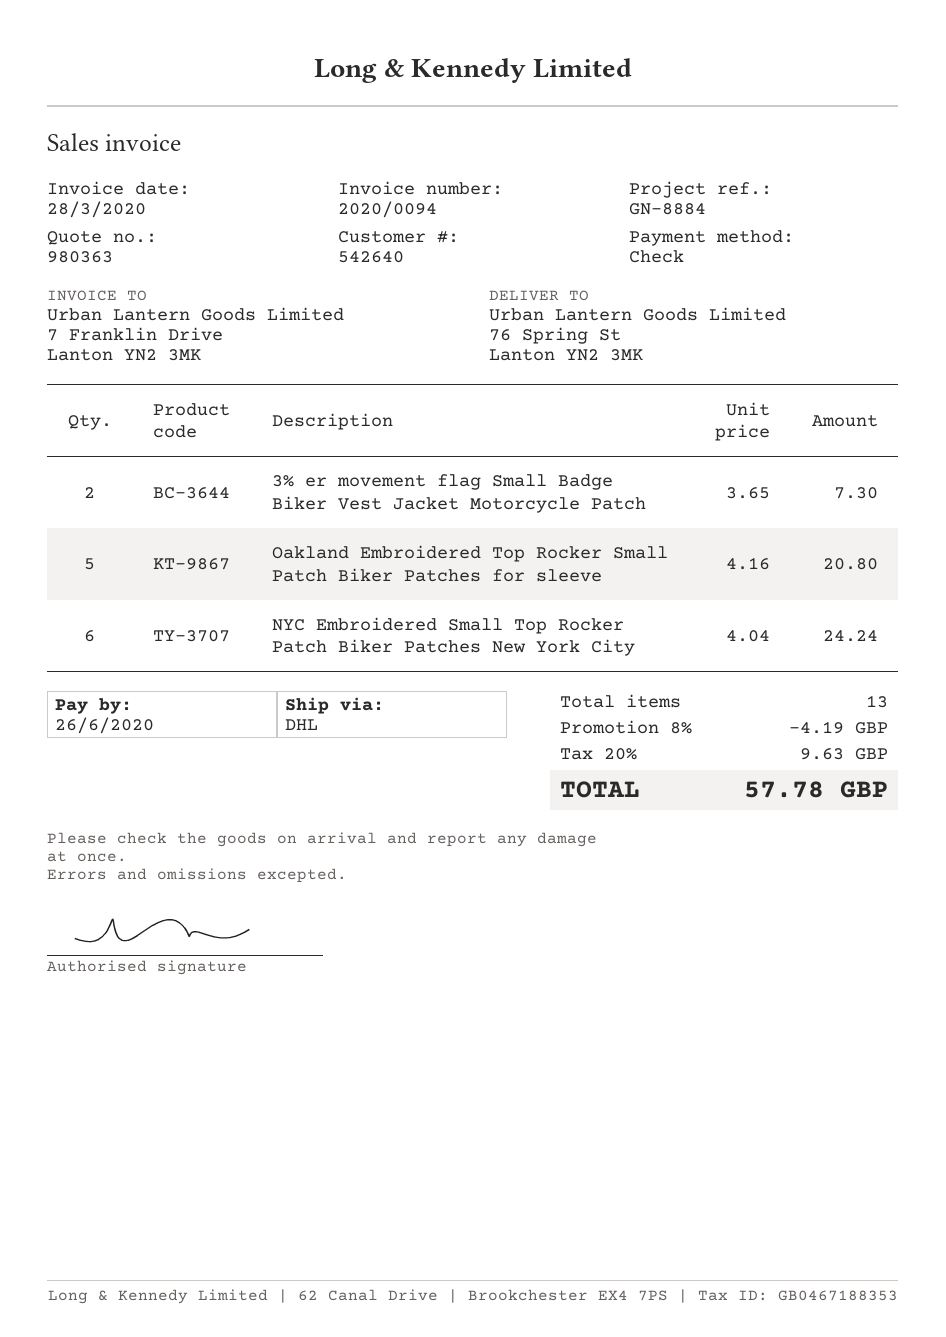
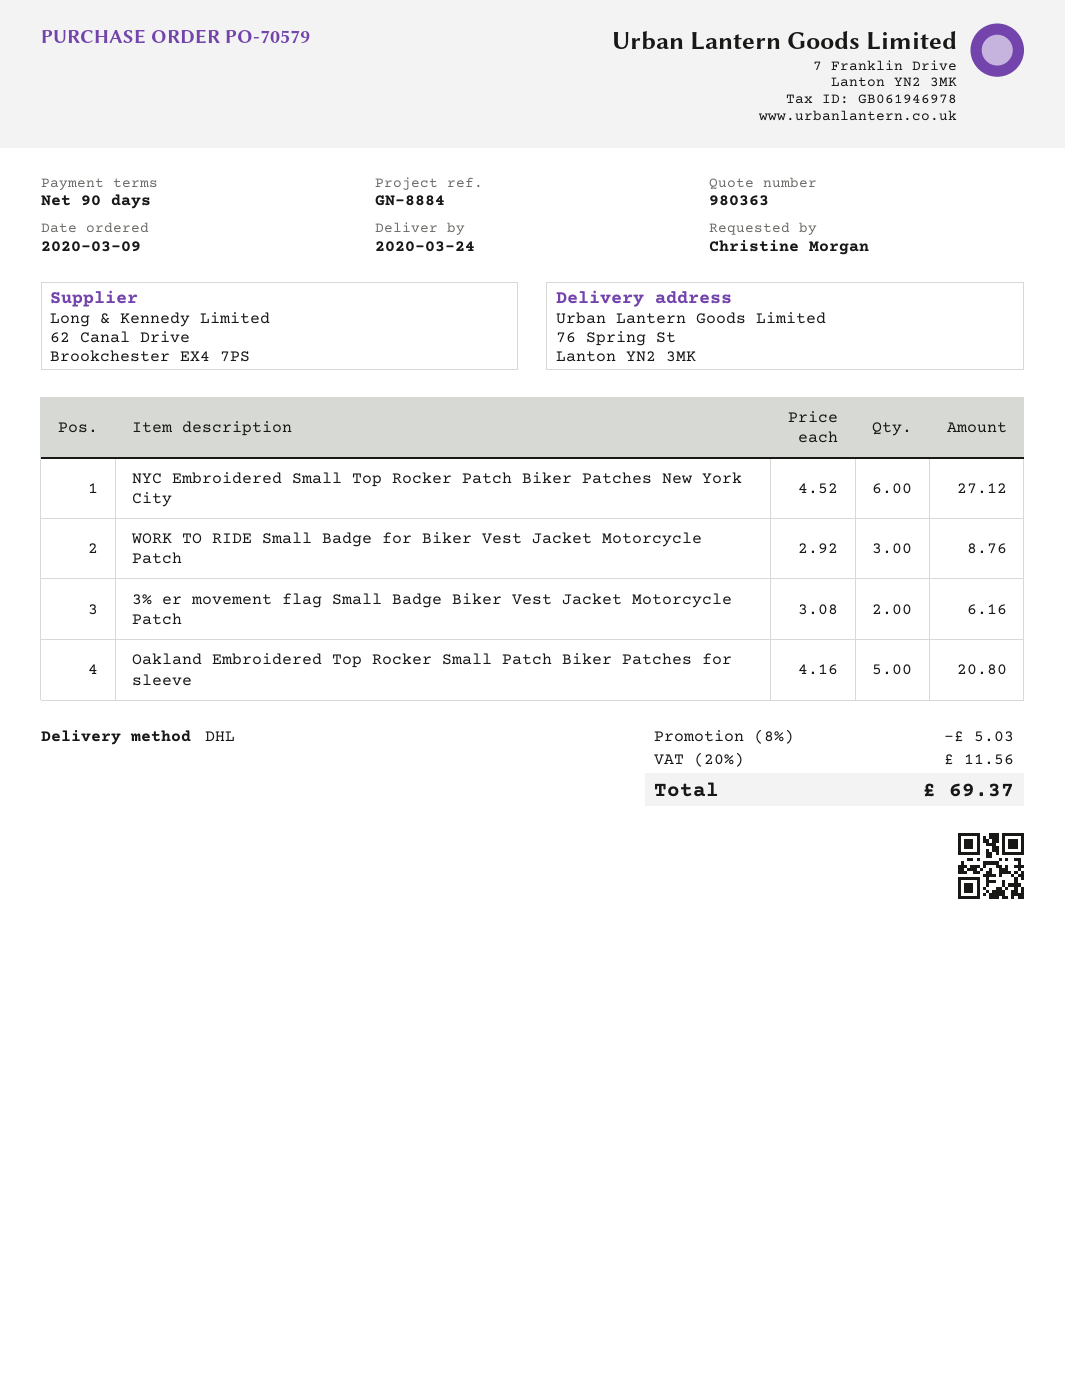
3% er movement flag Small Badge Biker Vest Jacket Motorcycle Patch: 2 x 3.65 = 7.30 -> 2 x 3.08 = 6.16
NYC Embroidered Small Top Rocker Patch Biker Patches New York City: 6 x 4.04 = 24.24 -> 6 x 4.52 = 27.12
WORK TO RIDE Small Badge for Biker Vest Jacket Motorcycle Patch: none -> 3 x 2.92 = 8.76
discount: 8% = 4.19 -> 8% = 5.03
tax: 20% = 9.63 -> 20% = 11.56
total: 57.78 -> 69.37

